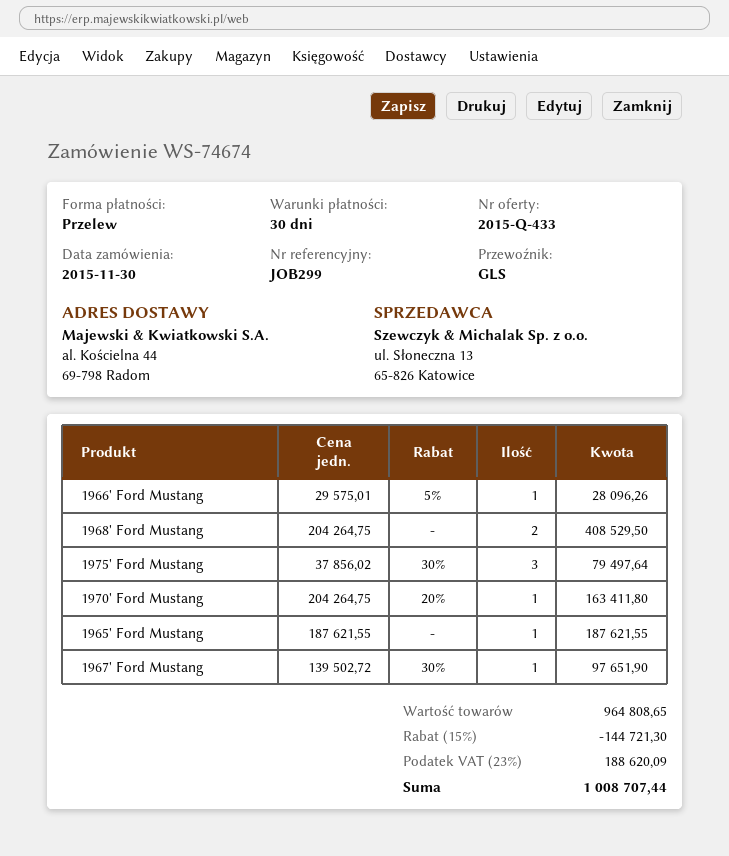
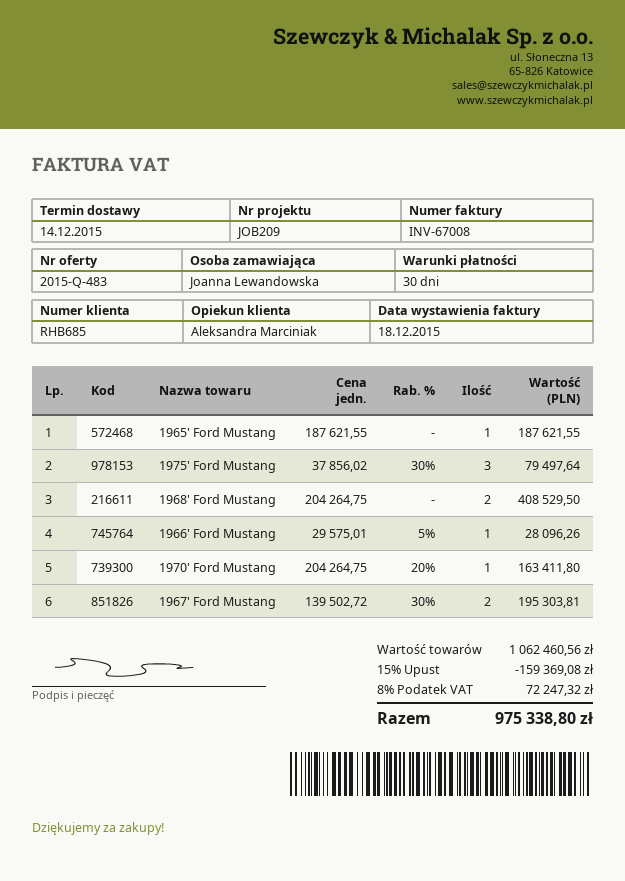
quote number: 2015-Q-433 -> 2015-Q-483
reference: JOB299 -> JOB209
1967' Ford Mustang: 1 x 139502.72 - 30% = 97651.90 -> 2 x 139502.72 - 30% = 195303.81
subtotal: 964808.65 -> 1062460.56
discount: 15% = 144721.30 -> 15% = 159369.08
tax: 23% = 188620.09 -> 8% = 72247.32
total: 1008707.44 -> 975338.80

